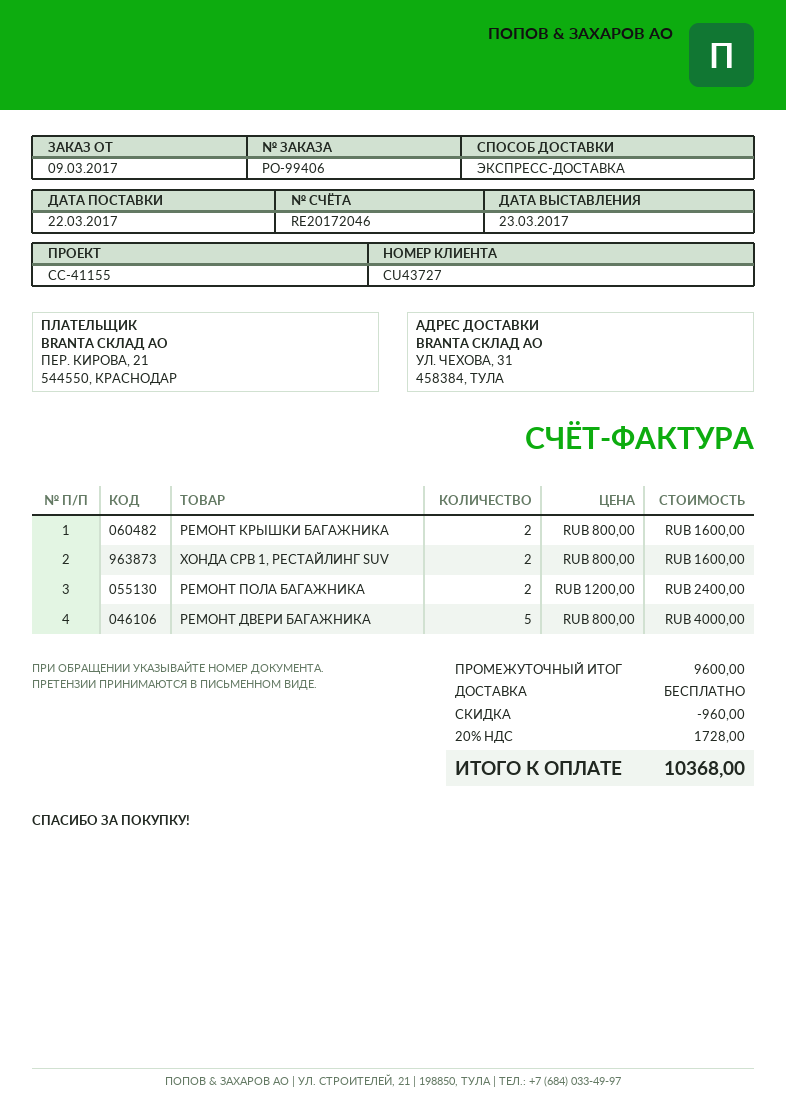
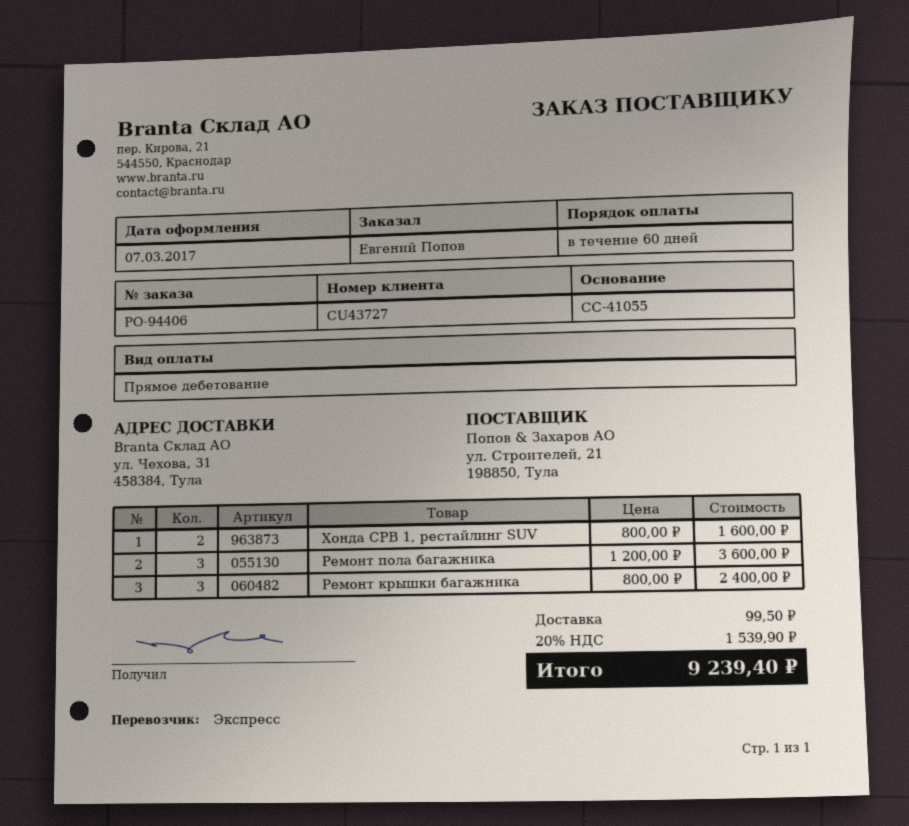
order number: PO-99406 -> PO-94406
order date: 2017-03-09 -> 2017-03-07
reference: CC-41155 -> CC-41055
РЕМОНТ КРЫШКИ БАГАЖНИКА: 2 x 800.00 = 1600.00 -> 3 x 800.00 = 2400.00
РЕМОНТ ПОЛА БАГАЖНИКА: 2 x 1200.00 = 2400.00 -> 3 x 1200.00 = 3600.00
РЕМОНТ ДВЕРИ БАГАЖНИКА: 5 x 800.00 = 4000.00 -> none
discount: 960.00 -> none
shipping: 0.00 -> 99.50
tax: 20% = 1728.00 -> 20% = 1539.90
total: 10368.00 -> 9239.40

